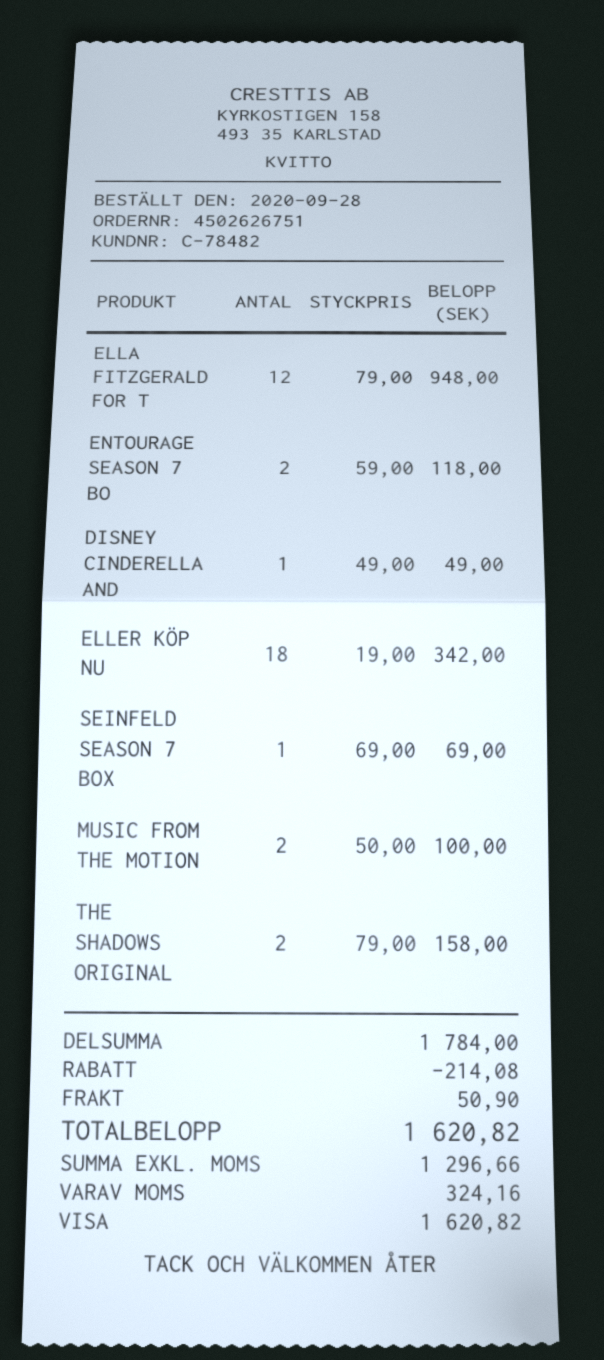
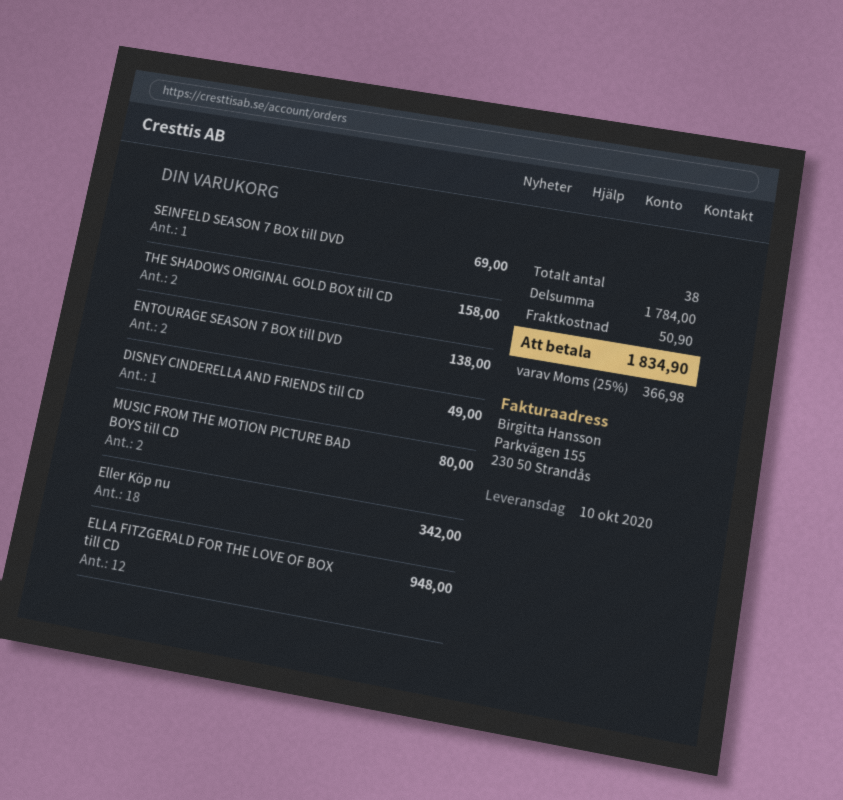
ENTOURAGE SEASON 7 BO: 2 for 118.00 -> 2 for 138.00
MUSIC FROM THE MOTION: 2 for 100.00 -> 2 for 80.00
discount: 214.08 -> none
tax: 324.16 -> 366.98
total: 1620.82 -> 1834.90

